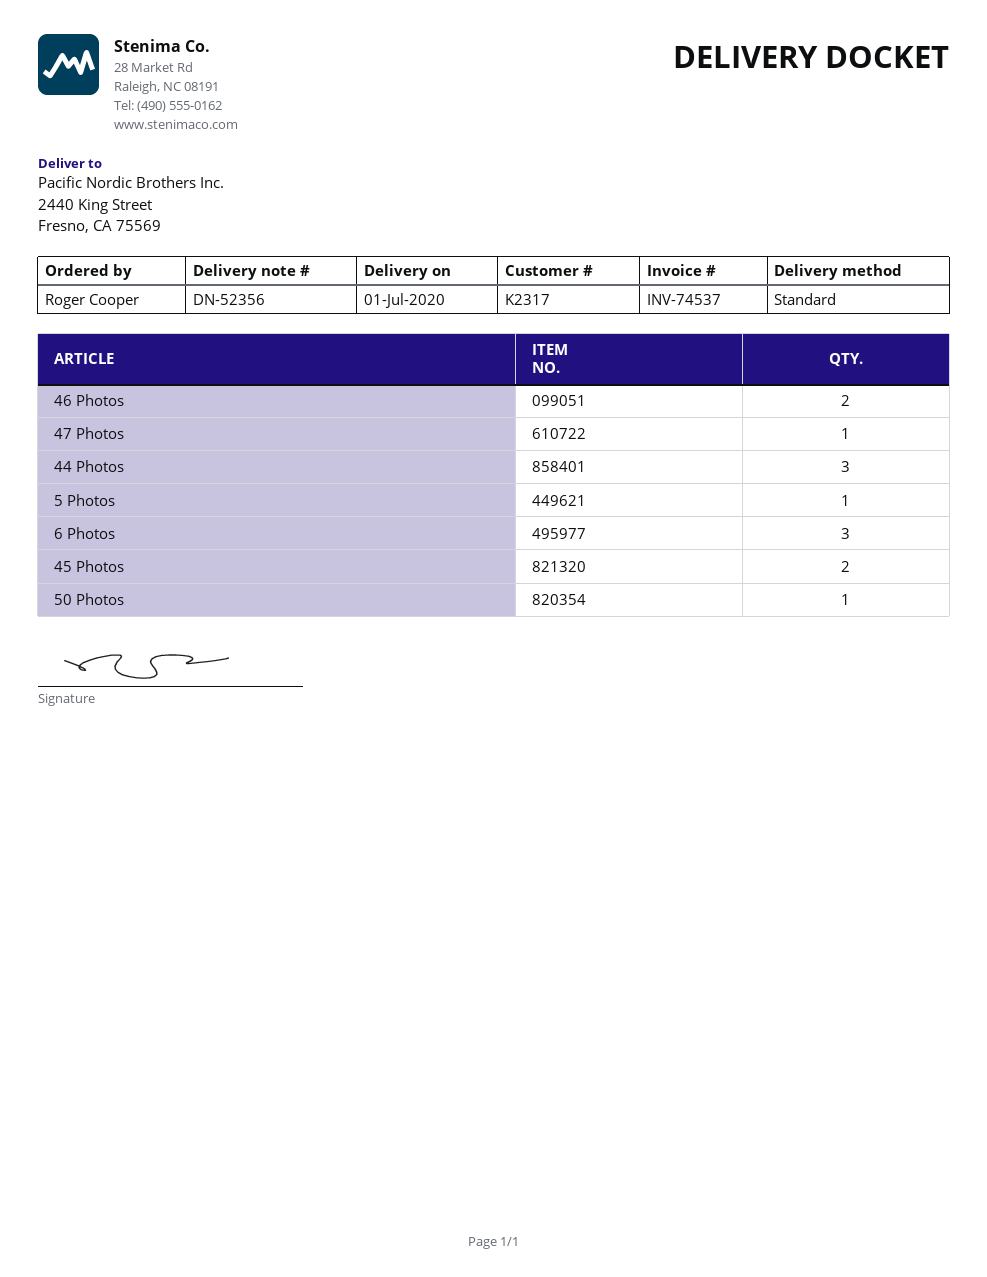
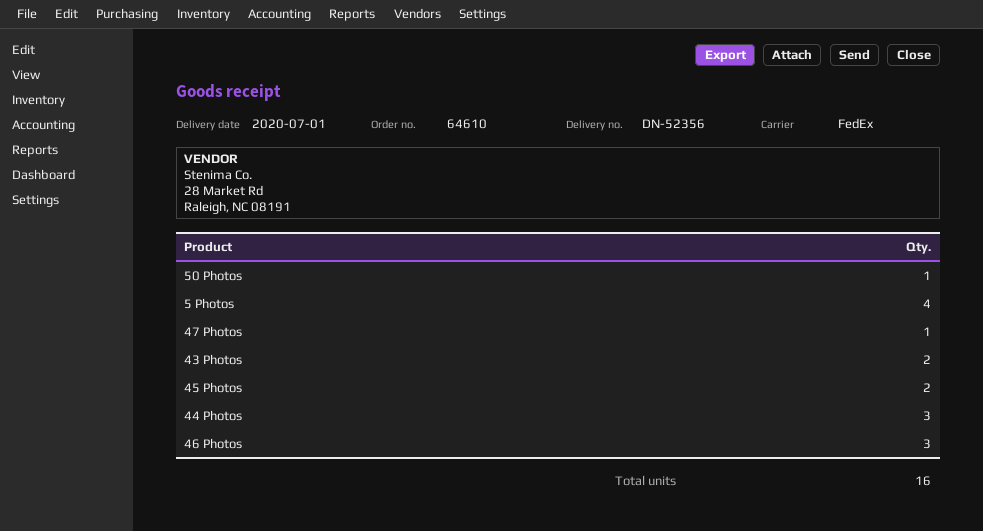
shipping method: standard -> FedEx
46 Photos: 2 -> 3
5 Photos: 1 -> 4
6 Photos: 3 -> none
43 Photos: none -> 2

